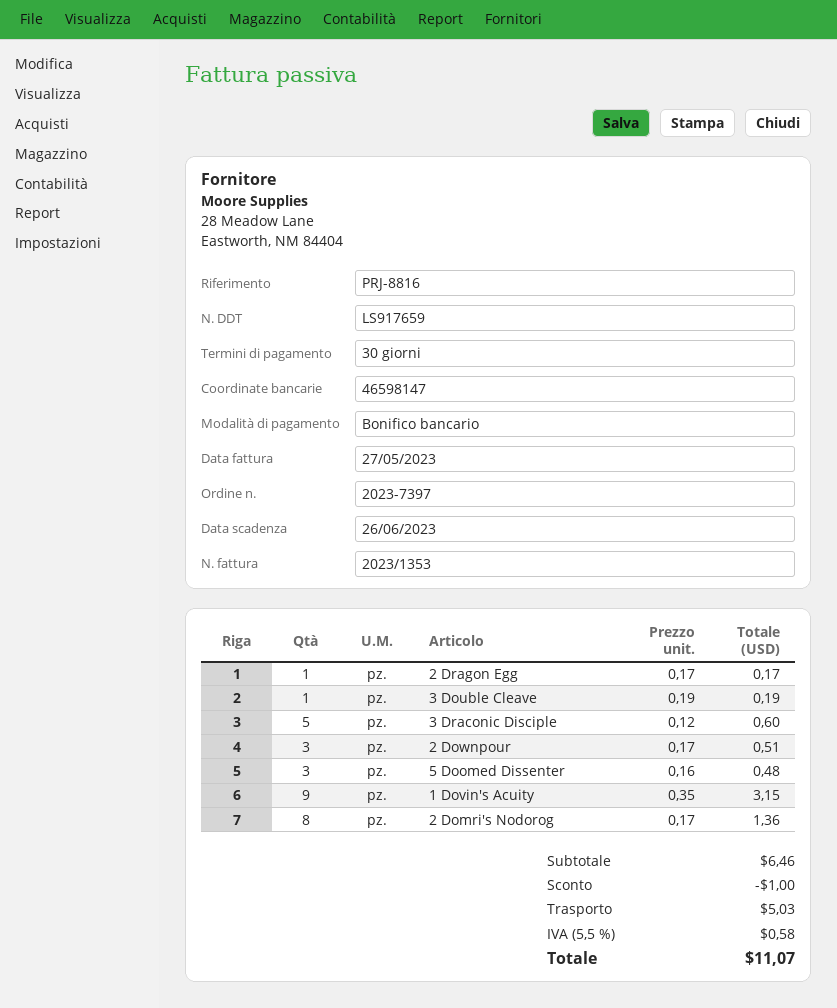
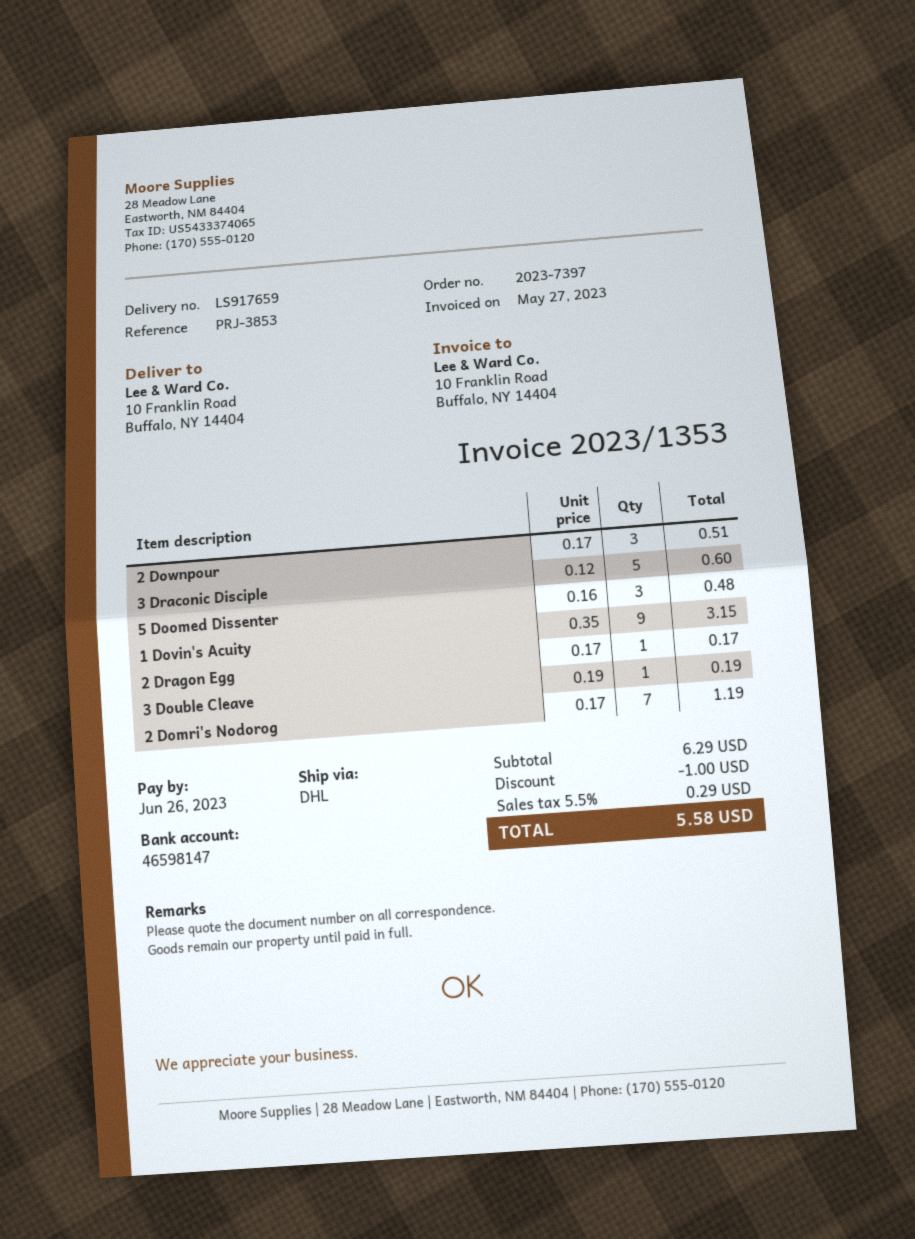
reference: PRJ-8816 -> PRJ-3853
2 Domri's Nodorog: 8 x 0.17 = 1.36 -> 7 x 0.17 = 1.19
subtotal: 6.46 -> 6.29
shipping: 5.03 -> none
tax: 5.5% = 0.58 -> 5.5% = 0.29
total: 11.07 -> 5.58

